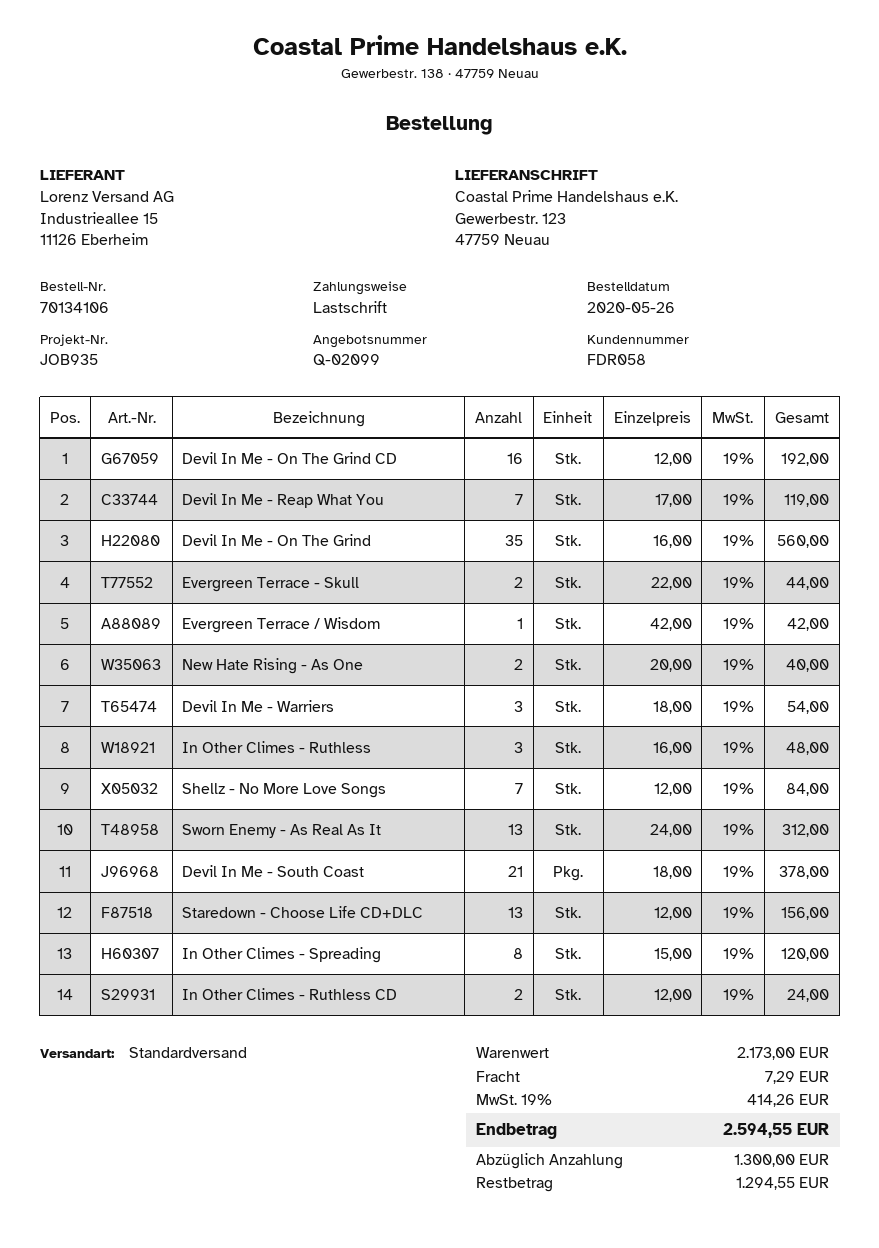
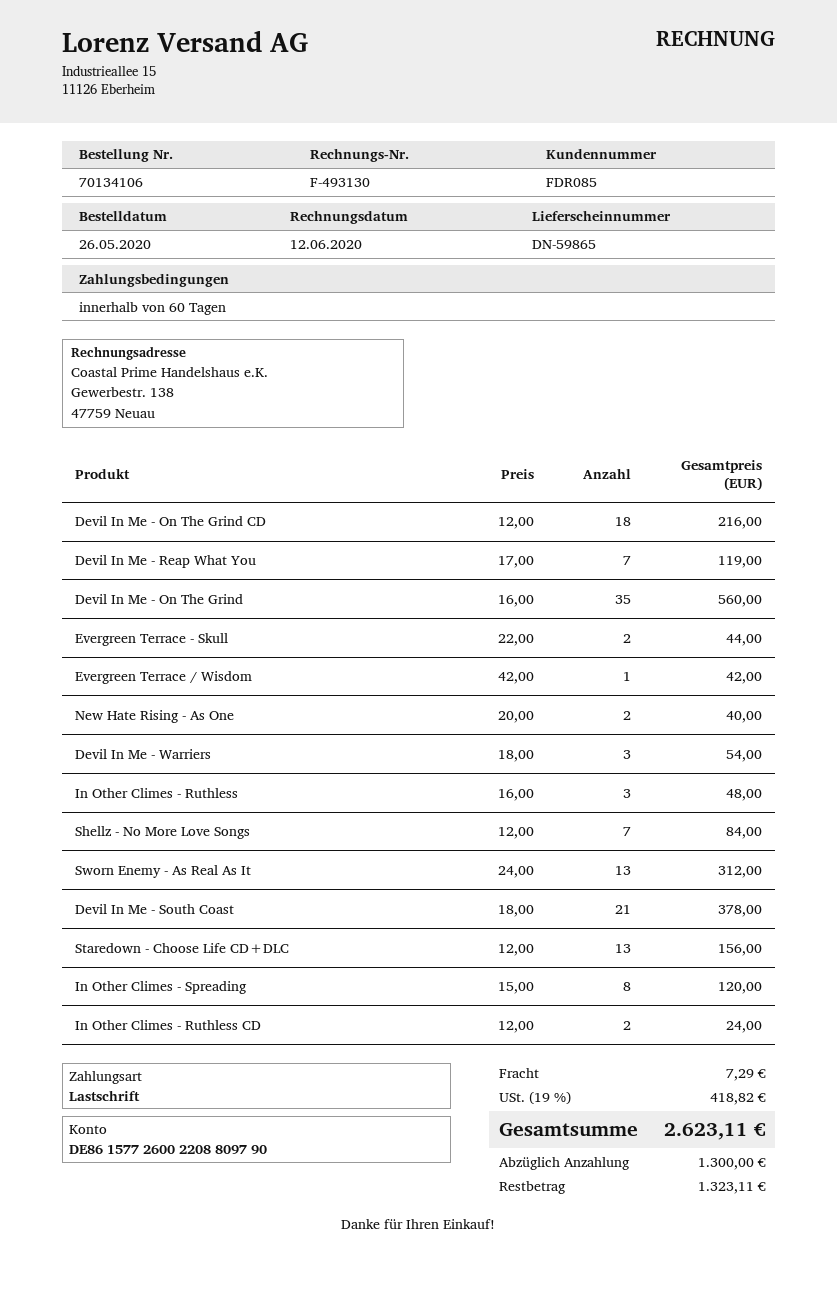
customer number: FDR058 -> FDR085
Devil In Me - On The Grind CD: 16 x 12.00 = 192.00 -> 18 x 12.00 = 216.00
tax: 19% = 414.26 -> 19% = 418.82
total: 2594.55 -> 2623.11
balance: 1294.55 -> 1323.11

